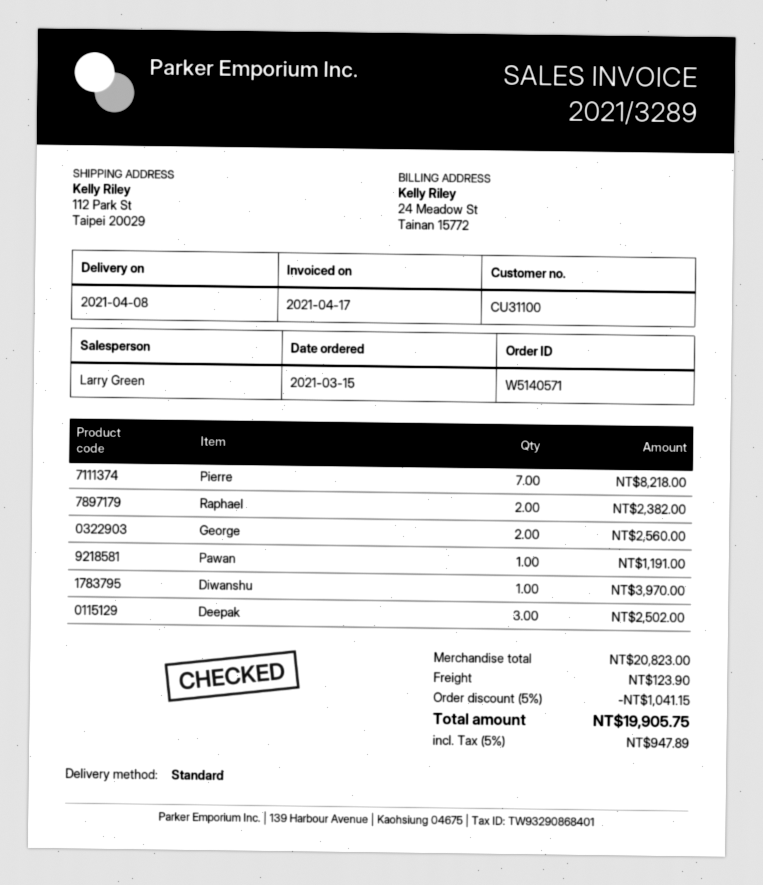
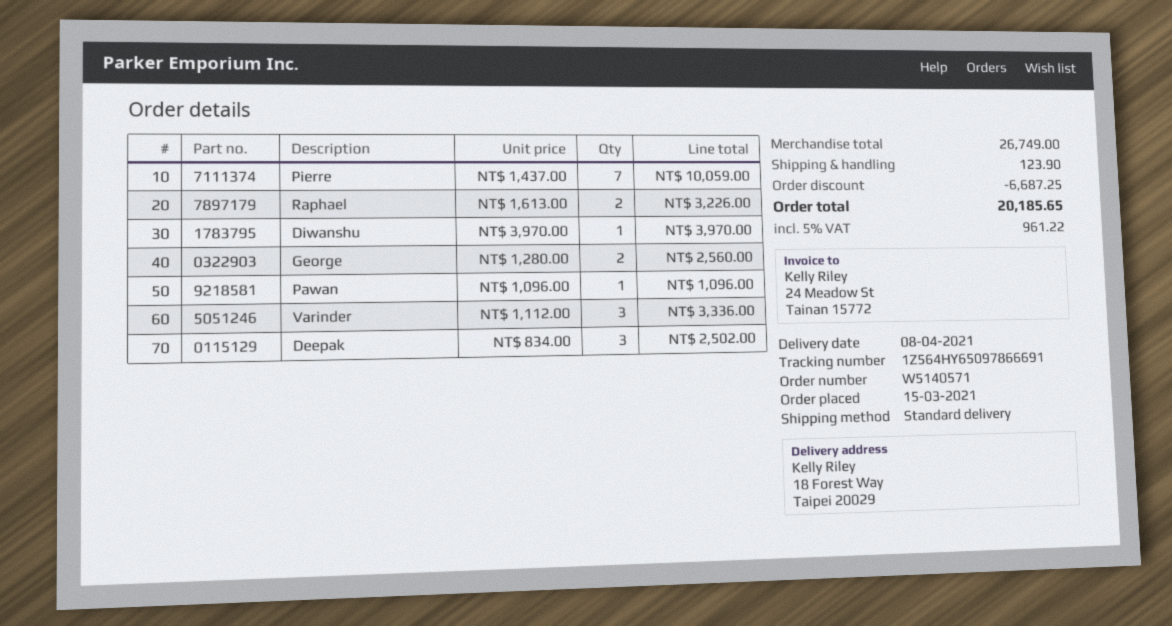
ship to: 112 Park St, Taipei 20029 -> 18 Forest Way, Taipei 20029
Pierre: 7 for 8218.00 -> 7 for 10059.00
Raphael: 2 for 2382.00 -> 2 for 3226.00
Pawan: 1 for 1191.00 -> 1 for 1096.00
Varinder: none -> 3 for 3336.00
subtotal: 20823.00 -> 26749.00
discount: 1041.15 -> 6687.25
tax: 5% = 947.89 -> 5% = 961.22
total: 19905.75 -> 20185.65

